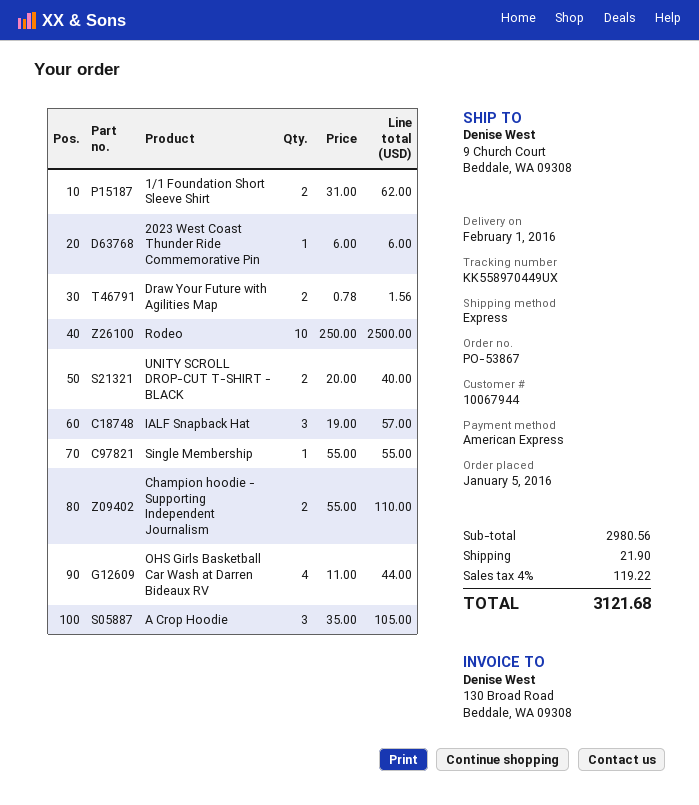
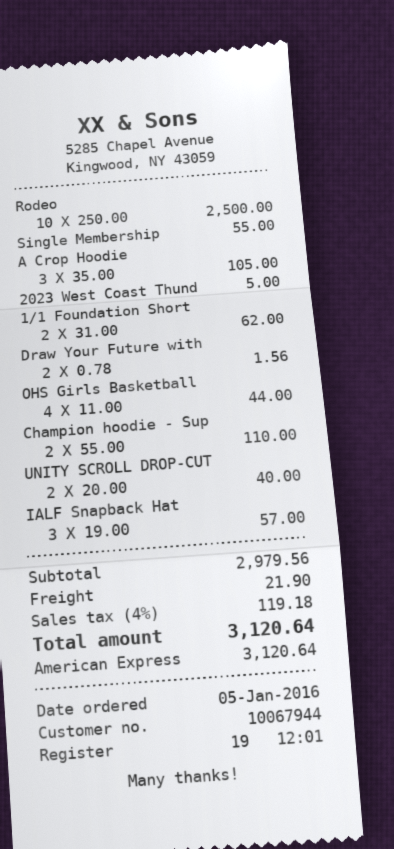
2023 West Coast Thunder Ride Commemorative Pin: 1 x 6.00 = 6.00 -> 1 x 5.00 = 5.00
subtotal: 2980.56 -> 2979.56
tax: 4% = 119.22 -> 4% = 119.18
total: 3121.68 -> 3120.64

